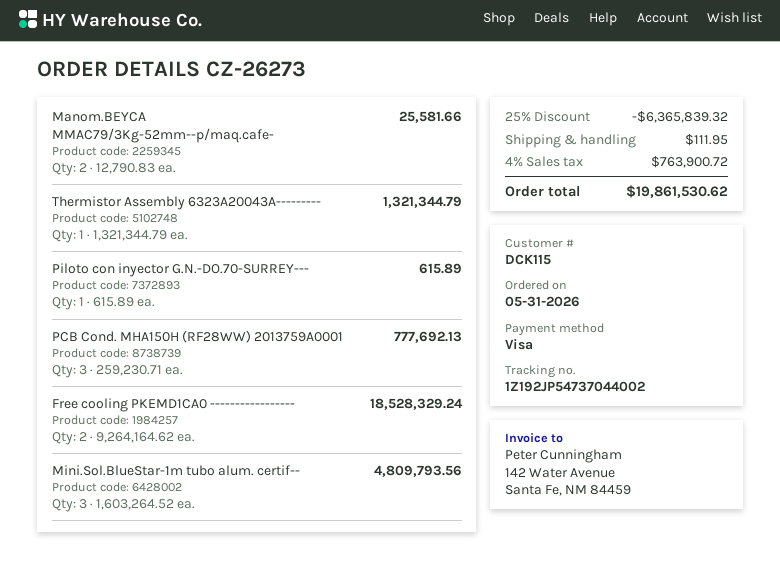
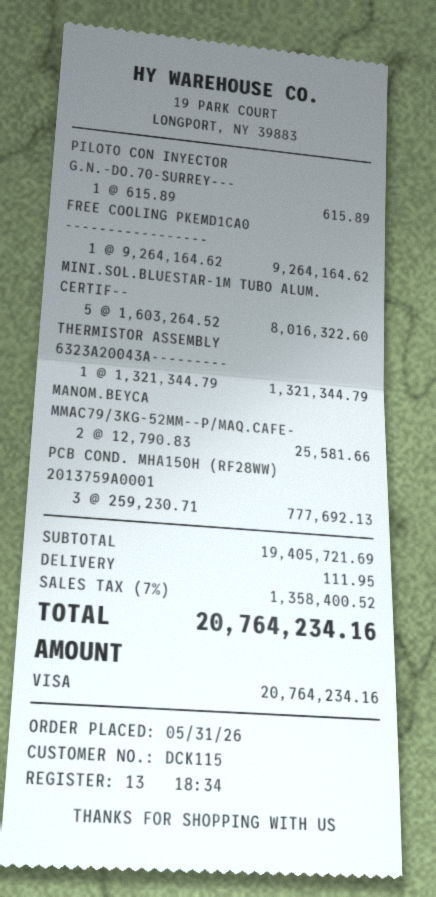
Free cooling PKEMD1CA0 -----------------: 2 x 9264164.62 = 18528329.24 -> 1 x 9264164.62 = 9264164.62
Mini.Sol.BlueStar-1m tubo alum. certif--: 3 x 1603264.52 = 4809793.56 -> 5 x 1603264.52 = 8016322.60
discount: 25% = 6365839.32 -> none
tax: 4% = 763900.72 -> 7% = 1358400.52
total: 19861530.62 -> 20764234.16

